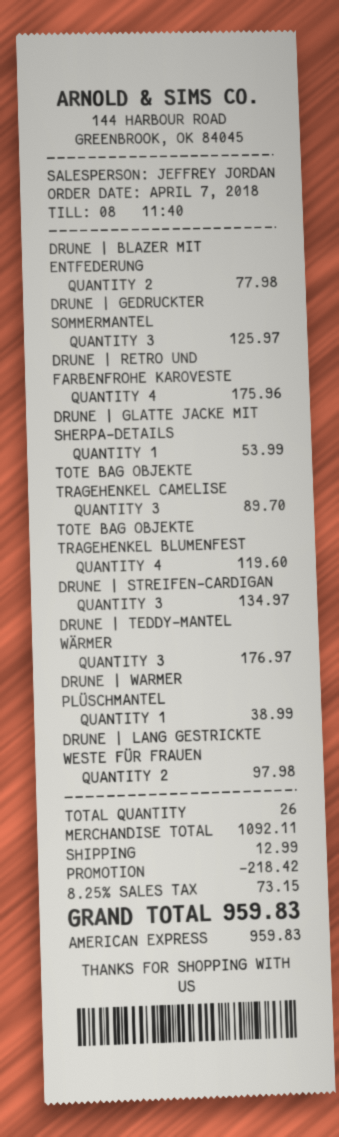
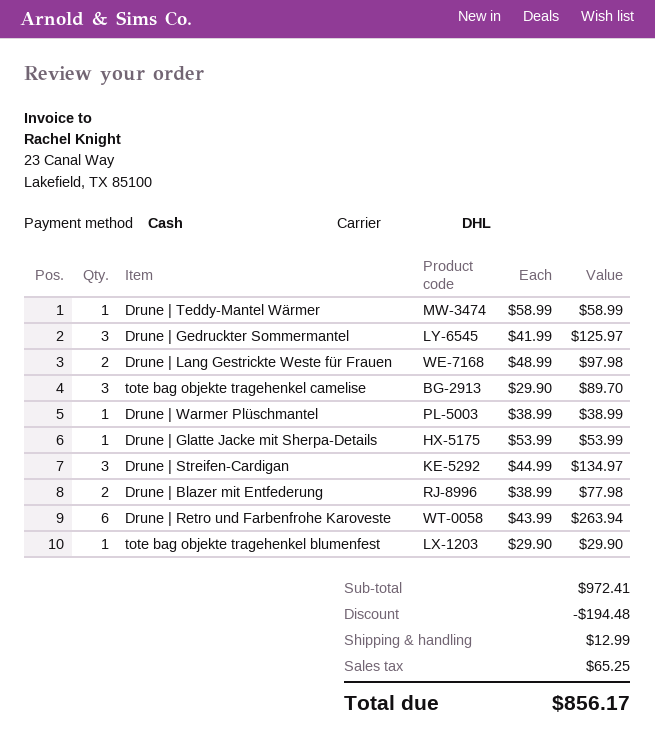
payment method: American Express -> cash
DRUNE | RETRO UND FARBENFROHE KAROVESTE: 4 for 175.96 -> 6 for 263.94
TOTE BAG OBJEKTE TRAGEHENKEL BLUMENFEST: 4 for 119.60 -> 1 for 29.90
DRUNE | TEDDY-MANTEL WÄRMER: 3 for 176.97 -> 1 for 58.99
subtotal: 1092.11 -> 972.41
discount: 218.42 -> 194.48
tax: 73.15 -> 65.25
total: 959.83 -> 856.17

